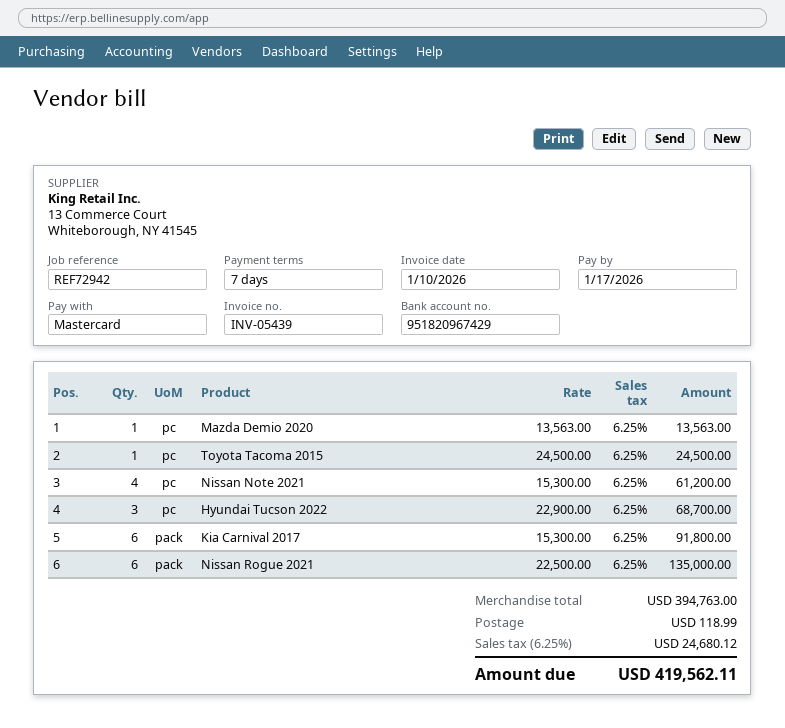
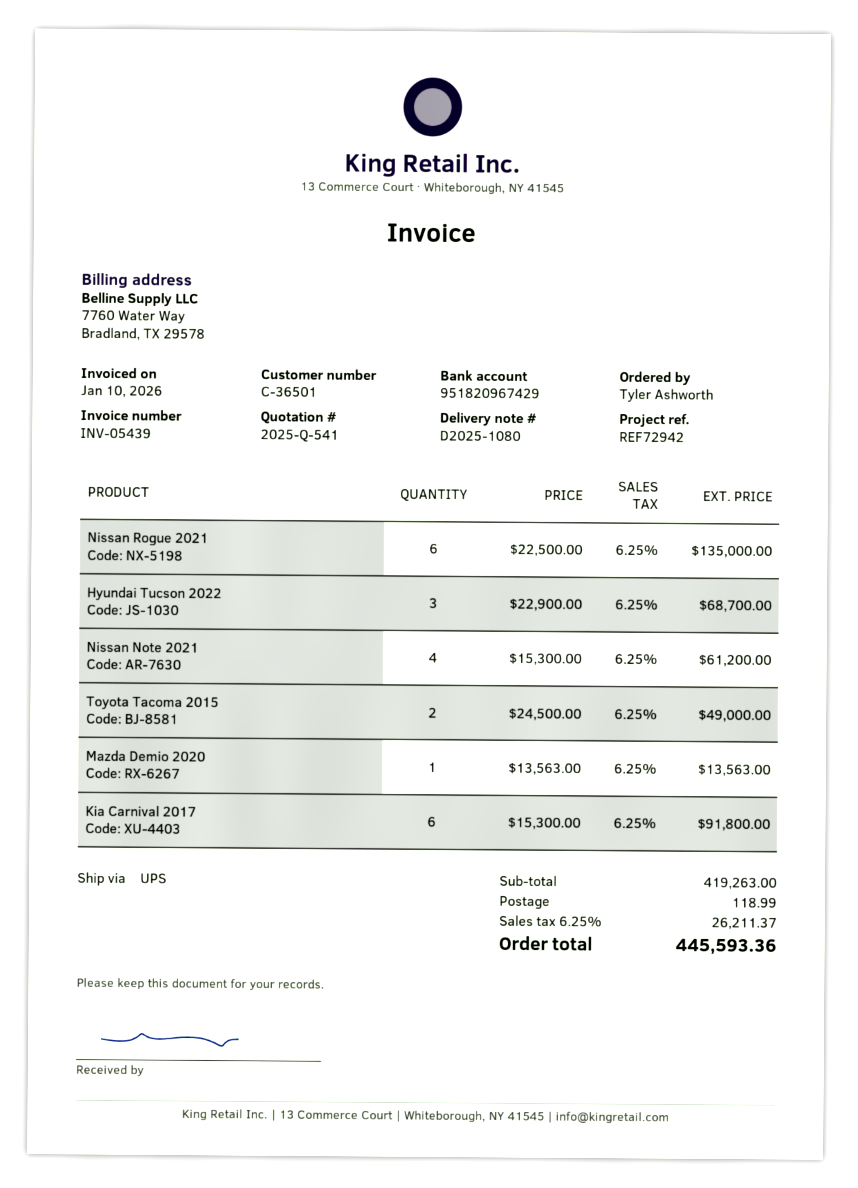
Toyota Tacoma 2015: 1 x 24500.00 = 24500.00 -> 2 x 24500.00 = 49000.00
subtotal: 394763.00 -> 419263.00
tax: 6.25% = 24680.12 -> 6.25% = 26211.37
total: 419562.11 -> 445593.36

